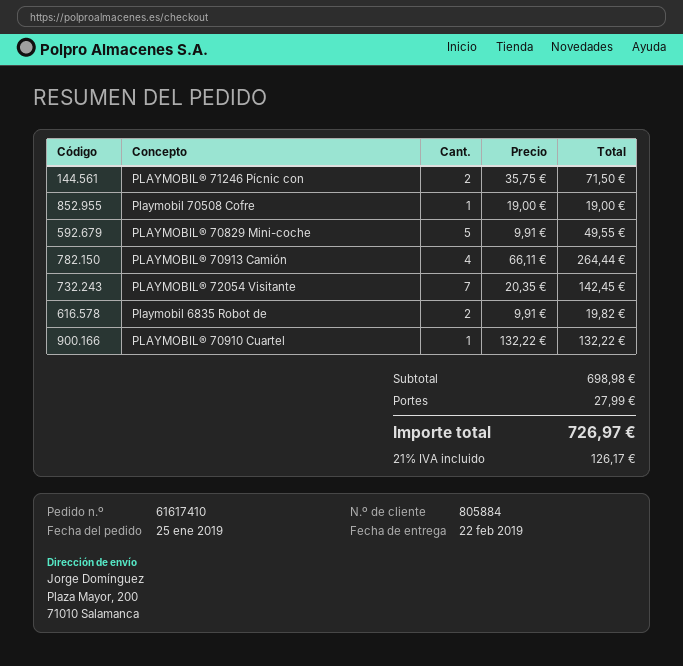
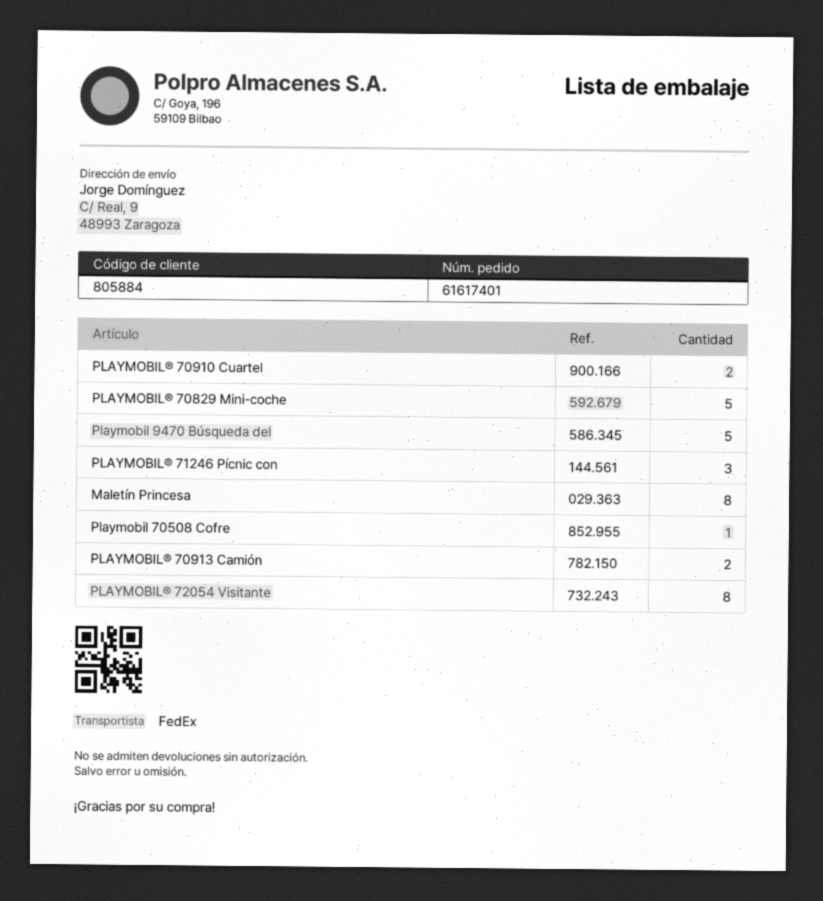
order number: 61617410 -> 61617401
ship to: Plaza Mayor, 200, 71010 Salamanca -> C/ Real, 9, 48993 Zaragoza
PLAYMOBIL® 71246 Pícnic con: 2 -> 3
PLAYMOBIL® 70913 Camión: 4 -> 2
PLAYMOBIL® 72054 Visitante: 7 -> 8
Playmobil 6835 Robot de: 2 -> none
PLAYMOBIL® 70910 Cuartel: 1 -> 2
Playmobil 9470 Búsqueda del: none -> 5
Maletín Princesa: none -> 8

